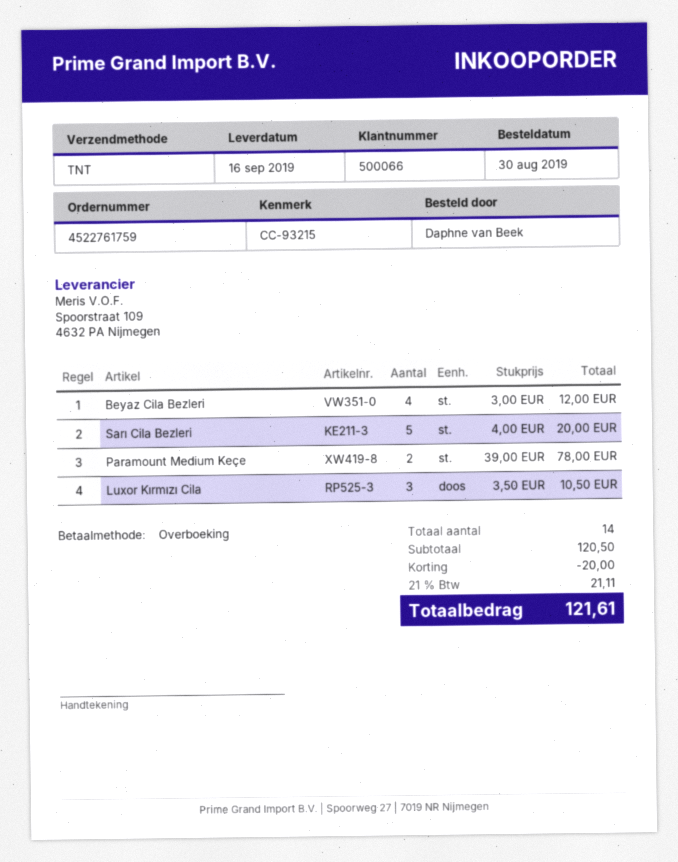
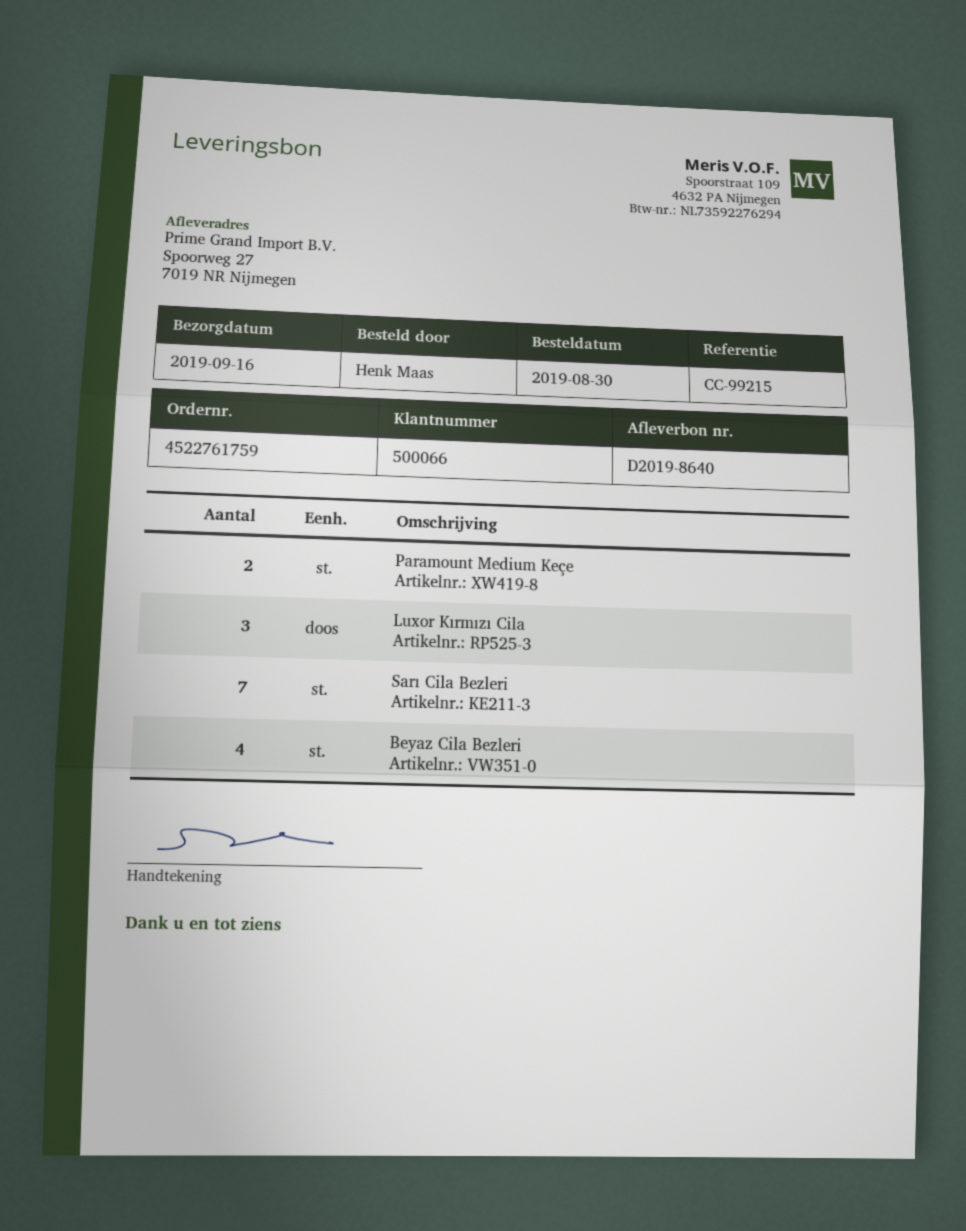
reference: CC-93215 -> CC-99215
ordered by: Daphne van Beek -> Henk Maas
Sarı Cila Bezleri: 5 -> 7

